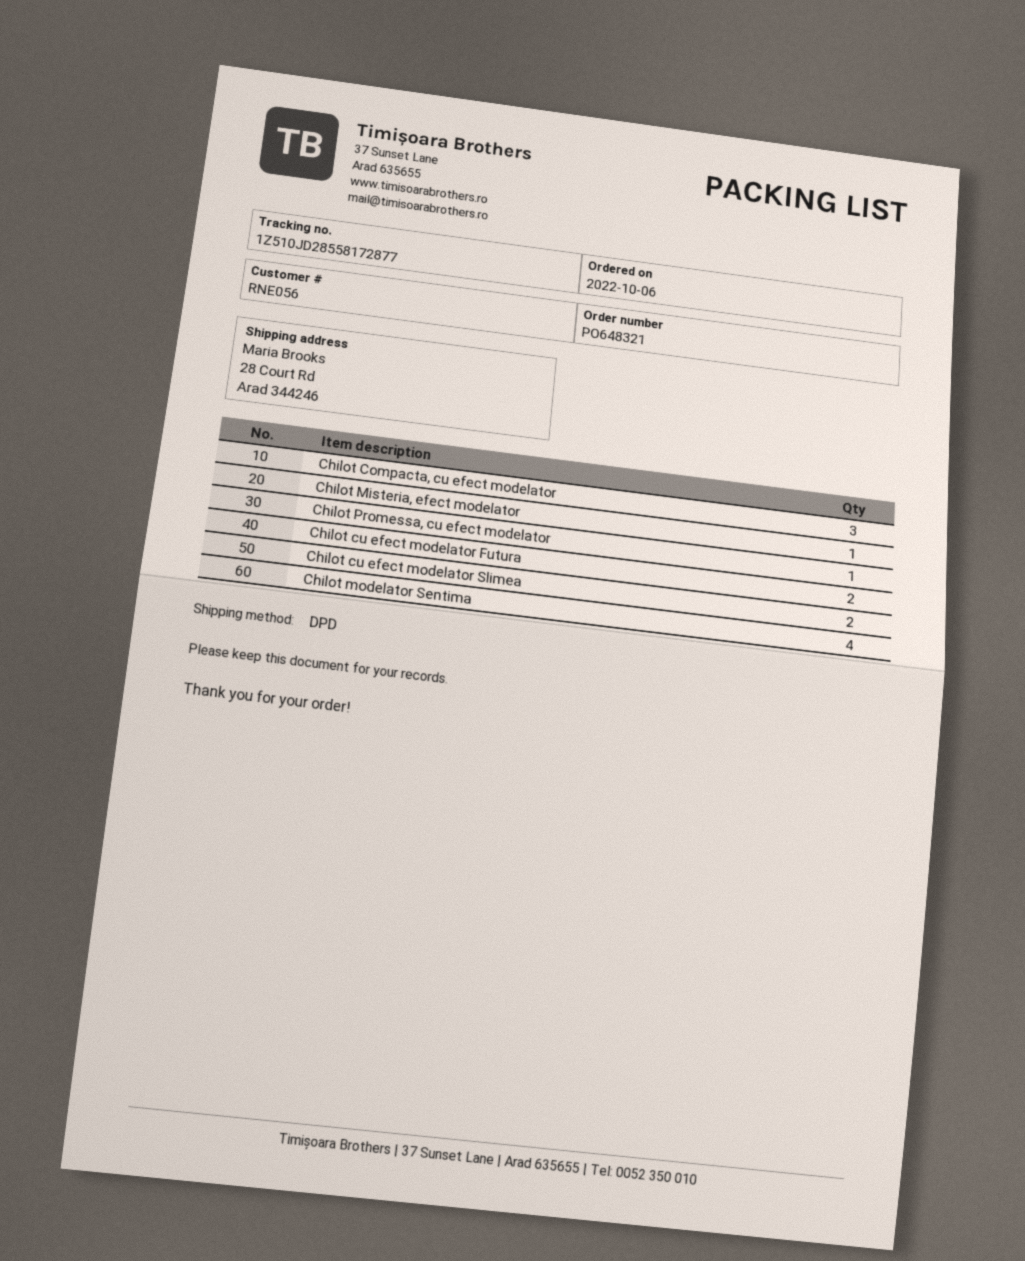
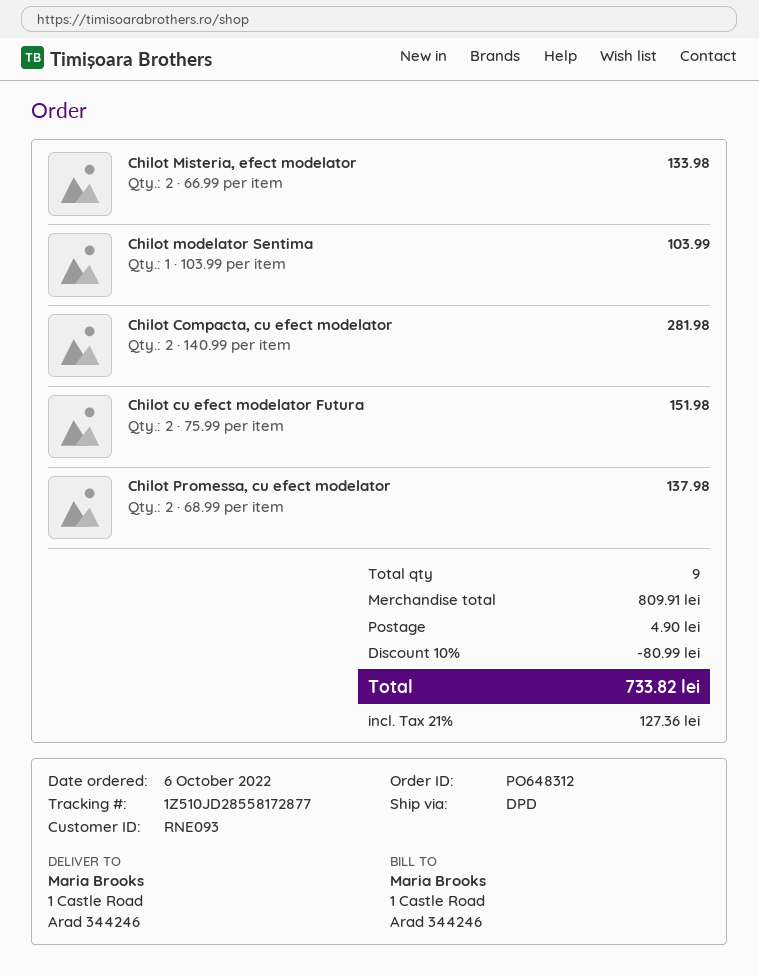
order number: PO648321 -> PO648312
customer number: RNE056 -> RNE093
ship to: 28 Court Rd, Arad 344246 -> 1 Castle Road, Arad 344246
Chilot Compacta, cu efect modelator: 3 -> 2
Chilot Misteria, efect modelator: 1 -> 2
Chilot Promessa, cu efect modelator: 1 -> 2
Chilot cu efect modelator Slimea: 2 -> none
Chilot modelator Sentima: 4 -> 1

